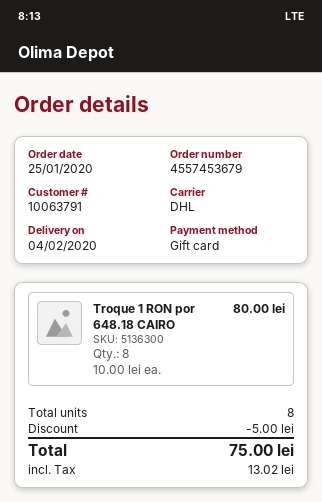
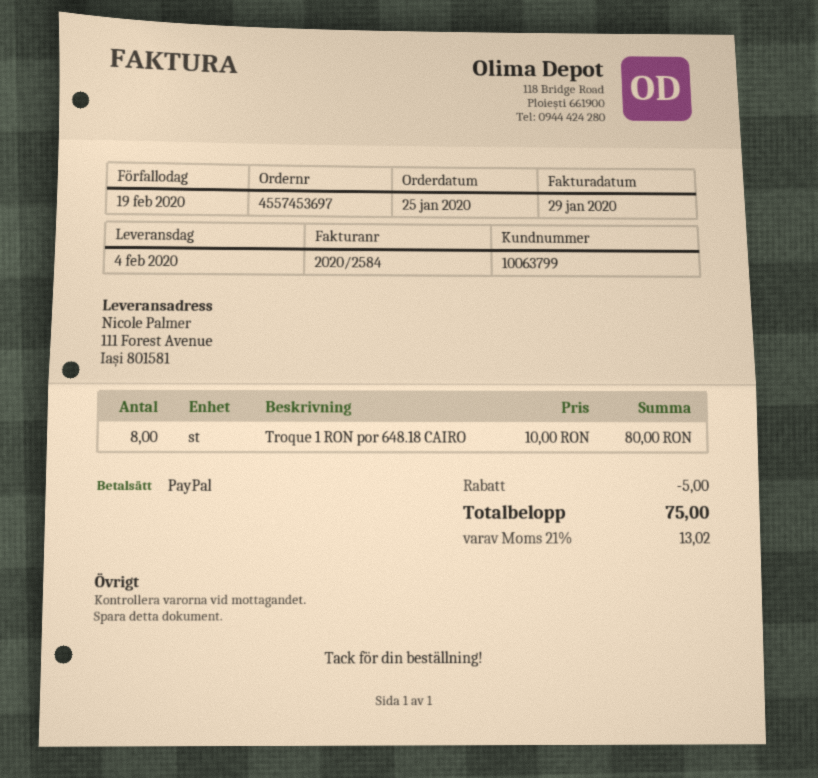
order number: 4557453679 -> 4557453697
customer number: 10063791 -> 10063799
payment method: gift card -> PayPal

